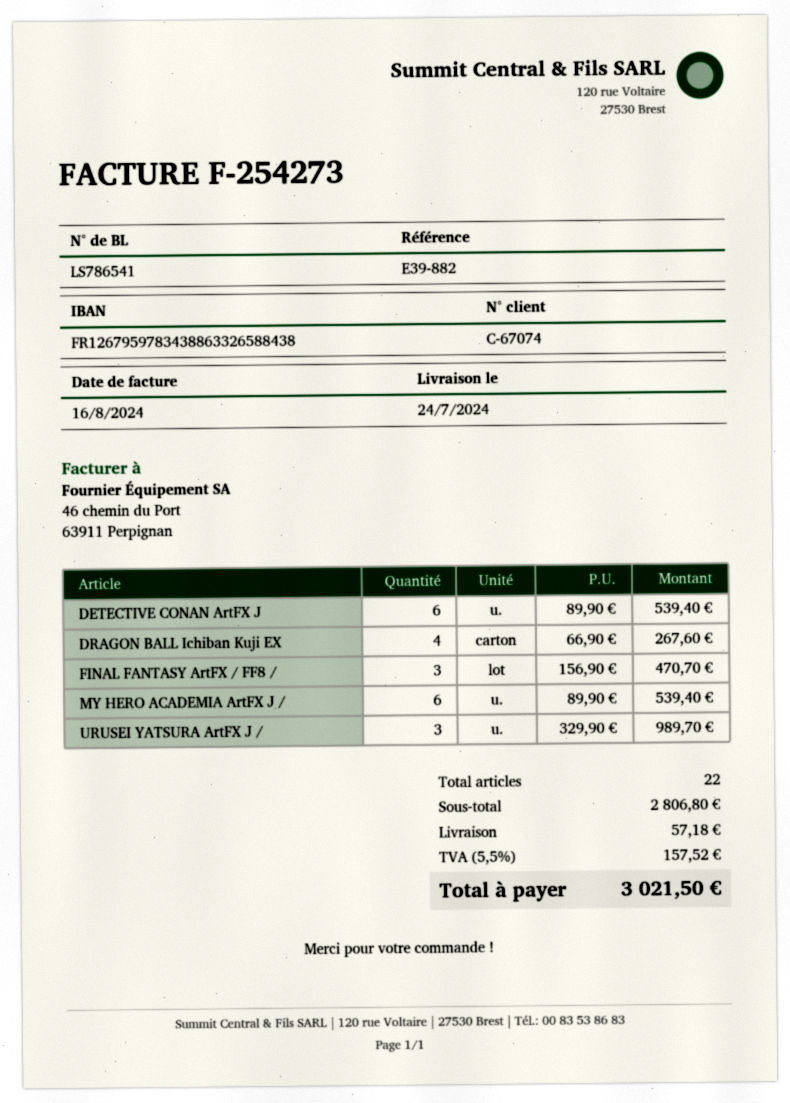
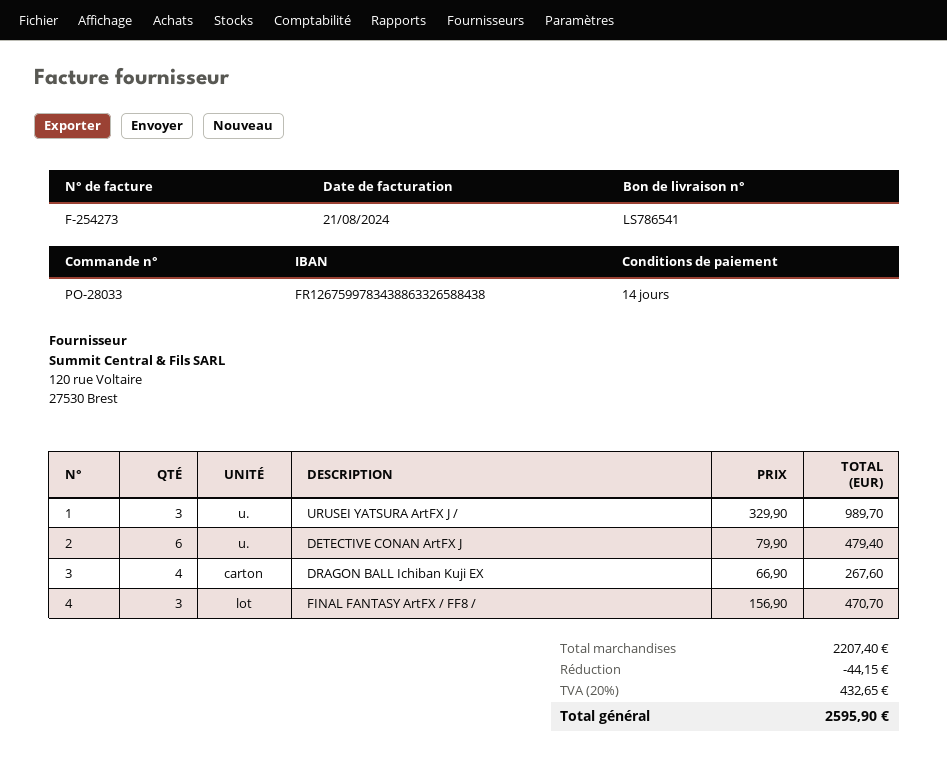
invoice date: 2024-08-16 -> 2024-08-21
bank account: FR1267959783438863326588438 -> FR1267599783438863326588438
DETECTIVE CONAN ArtFX J: 6 x 89.90 = 539.40 -> 6 x 79.90 = 479.40
MY HERO ACADEMIA ArtFX J /: 6 x 89.90 = 539.40 -> none
subtotal: 2806.80 -> 2207.40
discount: none -> 44.15
shipping: 57.18 -> none
tax: 5.5% = 157.52 -> 20% = 432.65
total: 3021.50 -> 2595.90

